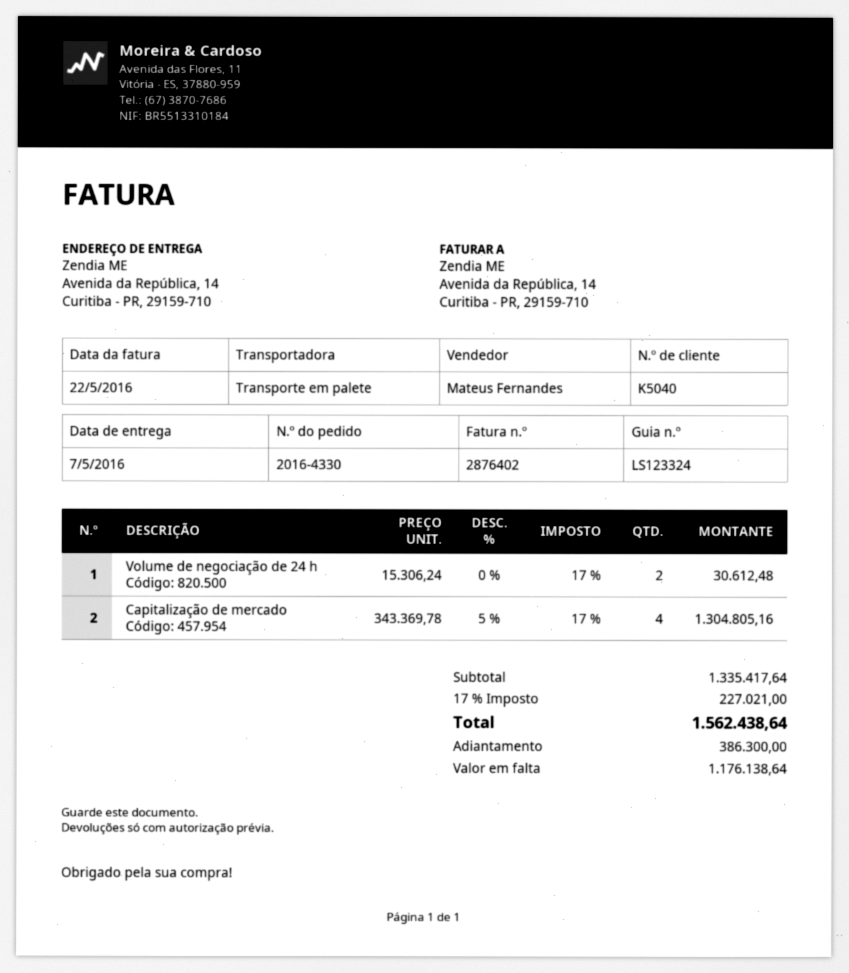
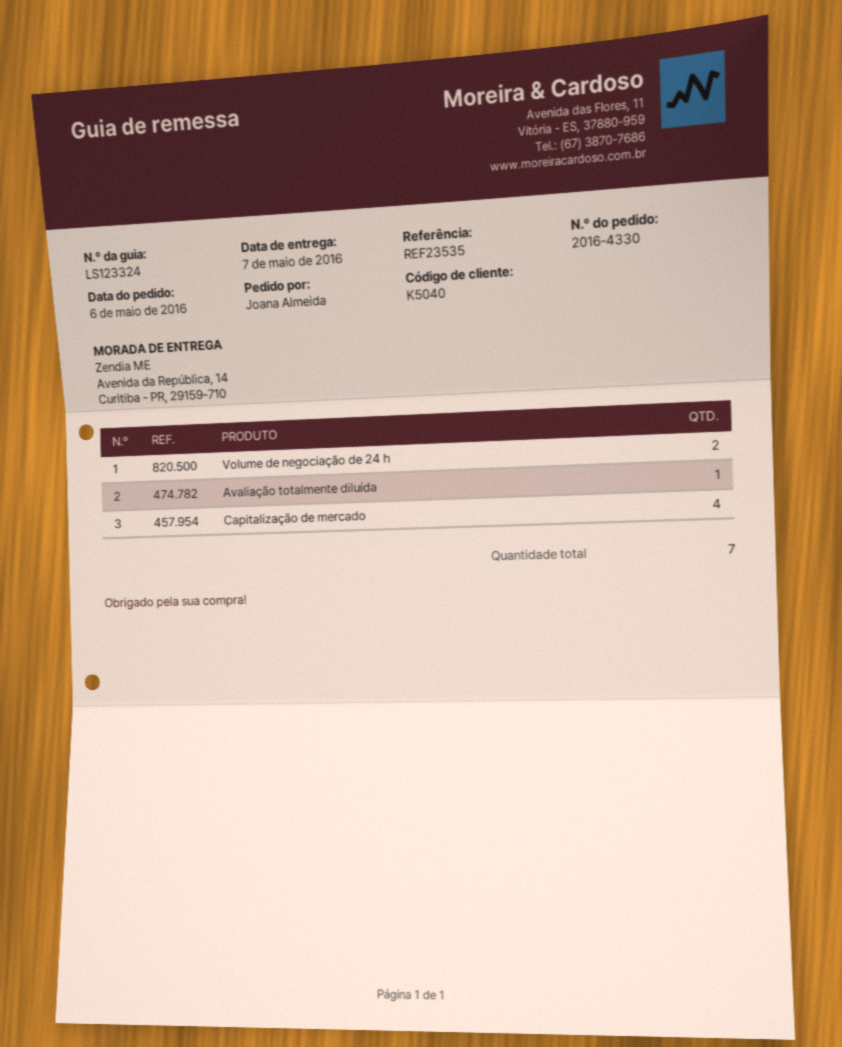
Avaliação totalmente diluída: none -> 1

